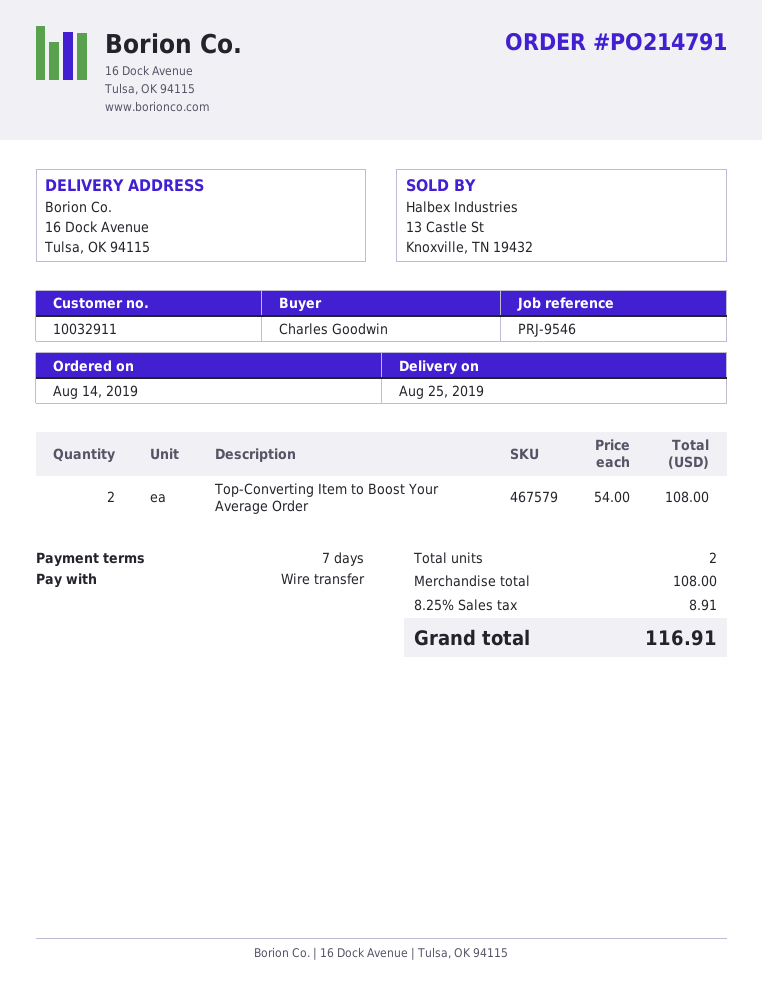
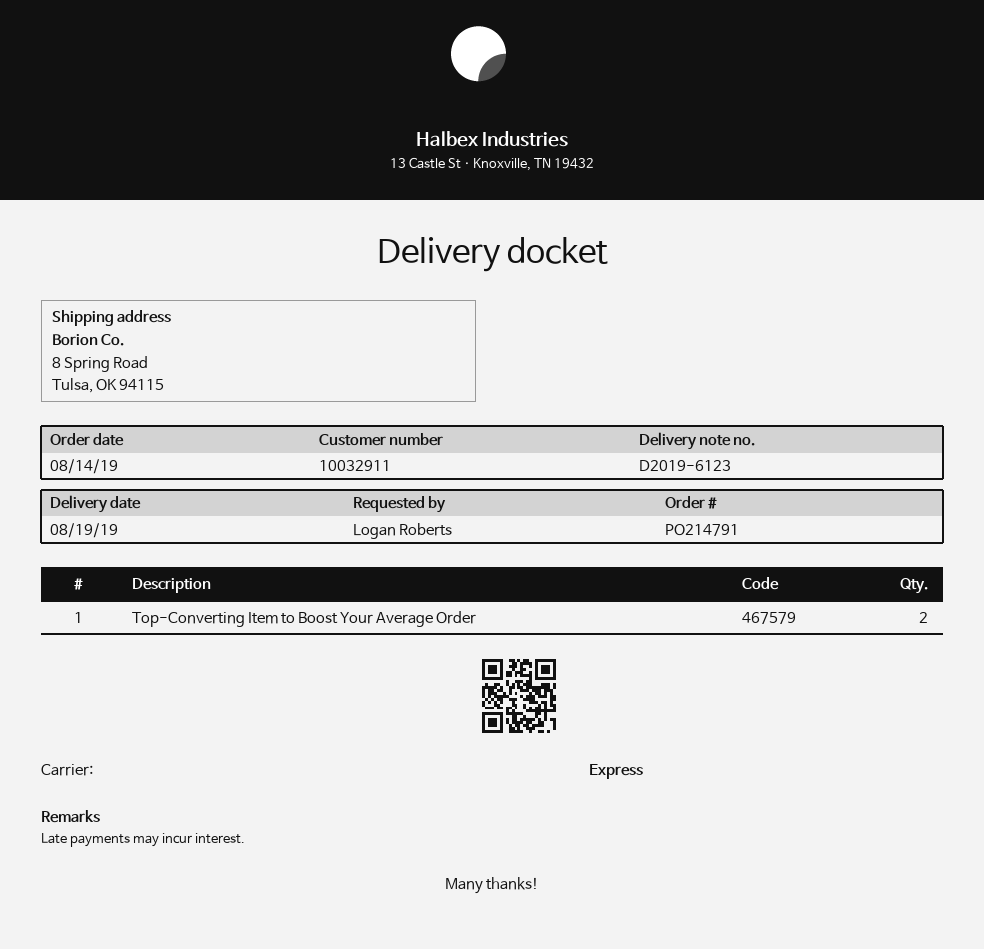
delivery date: 2019-08-25 -> 2019-08-19
ordered by: Charles Goodwin -> Logan Roberts
ship to: 16 Dock Avenue, Tulsa, OK 94115 -> 8 Spring Road, Tulsa, OK 94115

